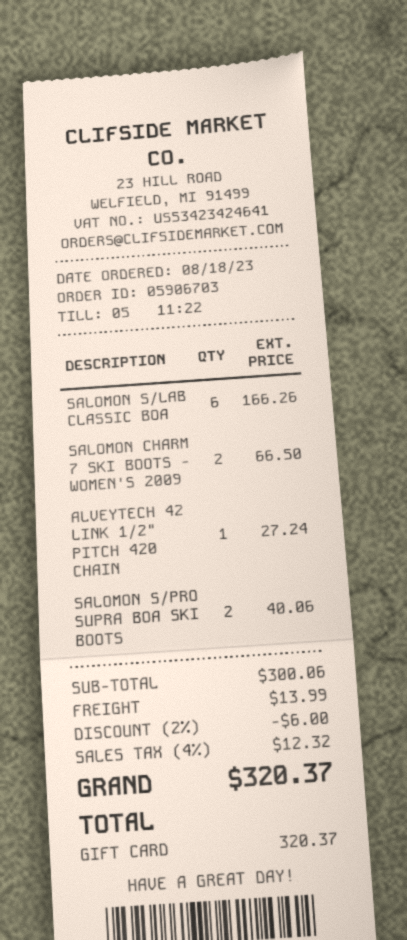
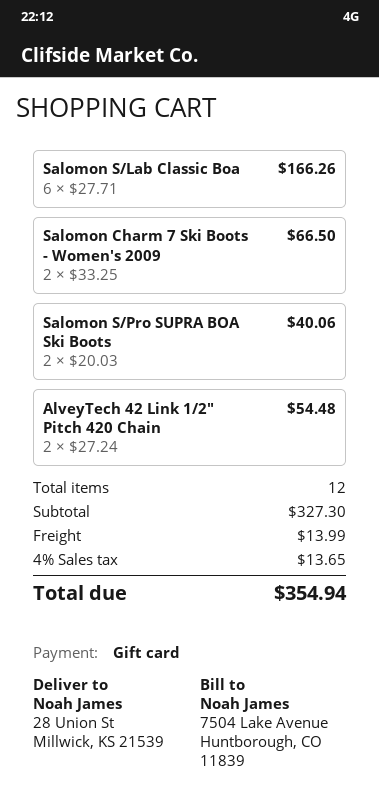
ALVEYTECH 42 LINK 1/2" PITCH 420 CHAIN: 1 for 27.24 -> 2 for 54.48
subtotal: 300.06 -> 327.30
discount: 2% = 6.00 -> none
tax: 4% = 12.32 -> 4% = 13.65
total: 320.37 -> 354.94

